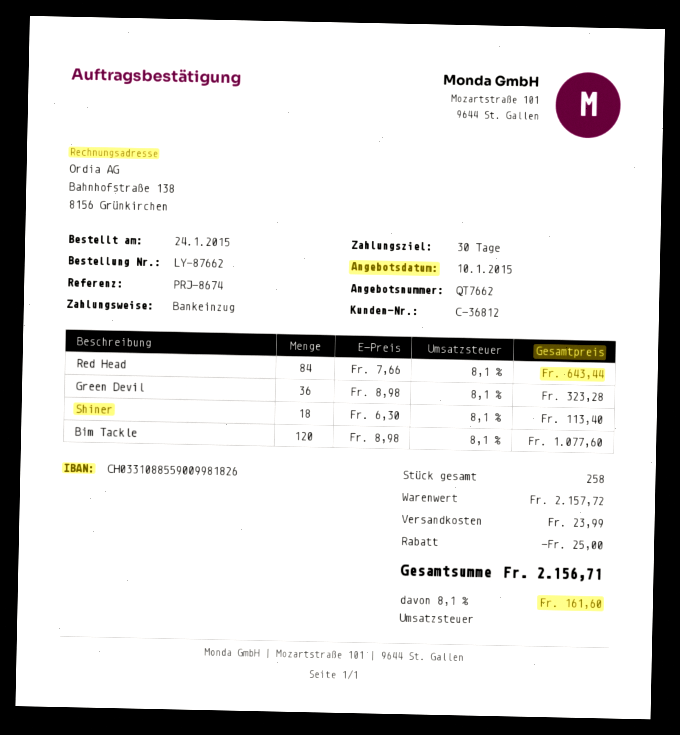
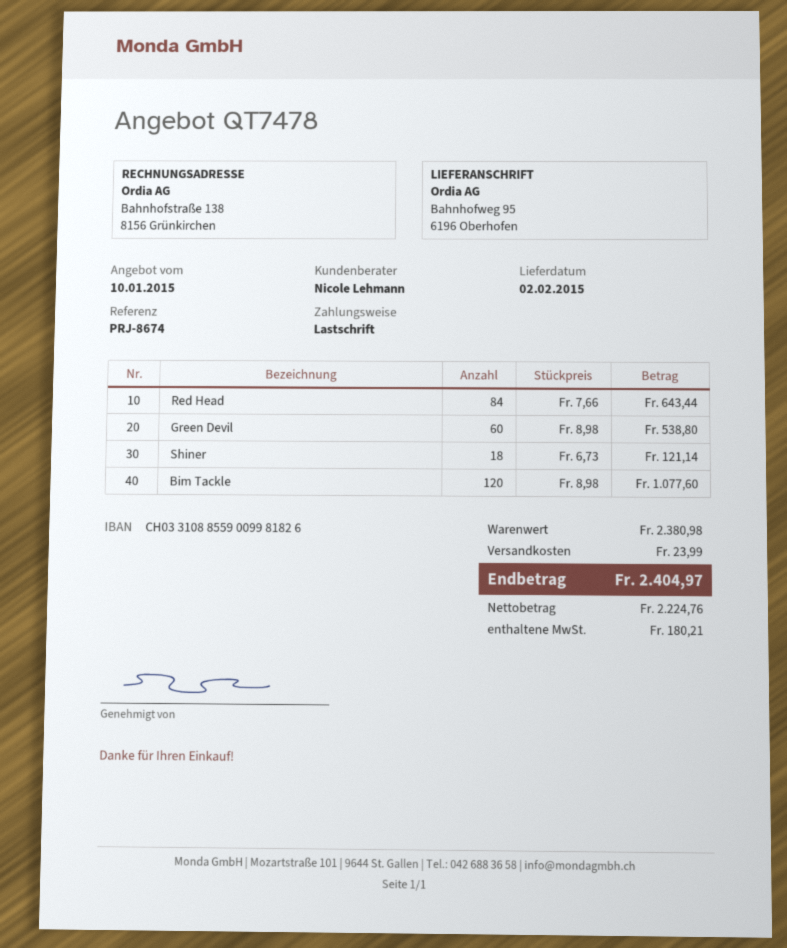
quote number: QT7662 -> QT7478
Green Devil: 36 x 8.98 = 323.28 -> 60 x 8.98 = 538.80
Shiner: 18 x 6.30 = 113.40 -> 18 x 6.73 = 121.14
subtotal: 2157.72 -> 2380.98
discount: 25.00 -> none
tax: 161.60 -> 180.21
total: 2156.71 -> 2404.97

